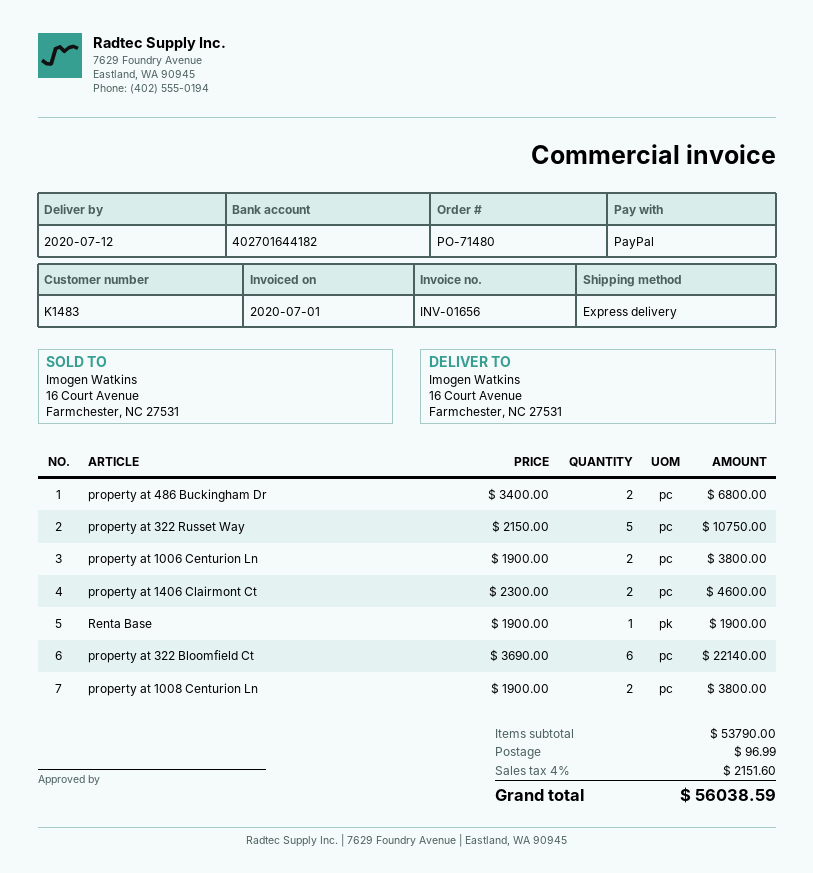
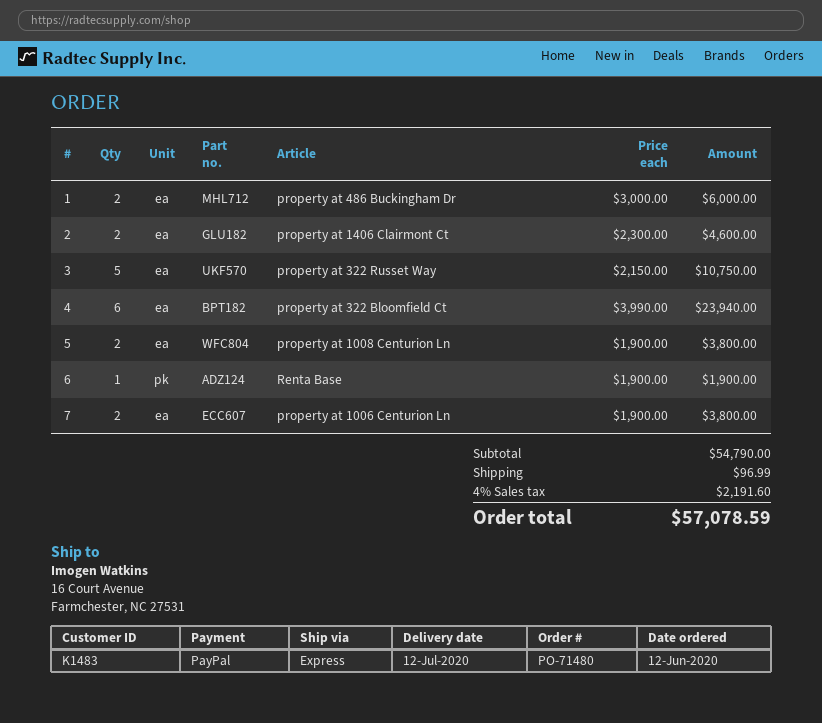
property at 486 Buckingham Dr: 2 x 3400.00 = 6800.00 -> 2 x 3000.00 = 6000.00
property at 322 Bloomfield Ct: 6 x 3690.00 = 22140.00 -> 6 x 3990.00 = 23940.00
subtotal: 53790.00 -> 54790.00
tax: 4% = 2151.60 -> 4% = 2191.60
total: 56038.59 -> 57078.59

